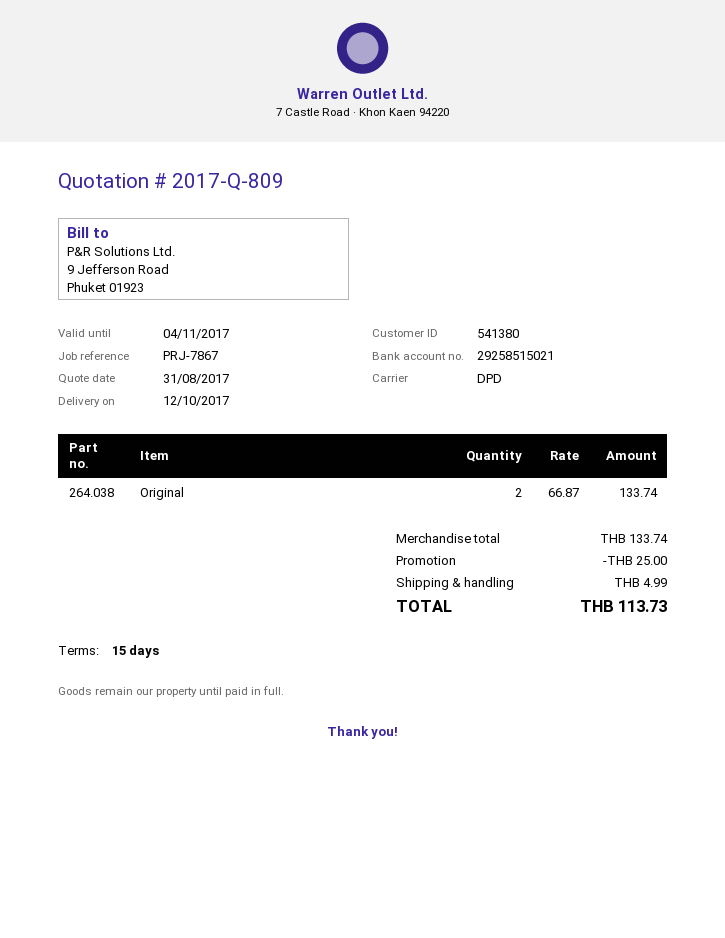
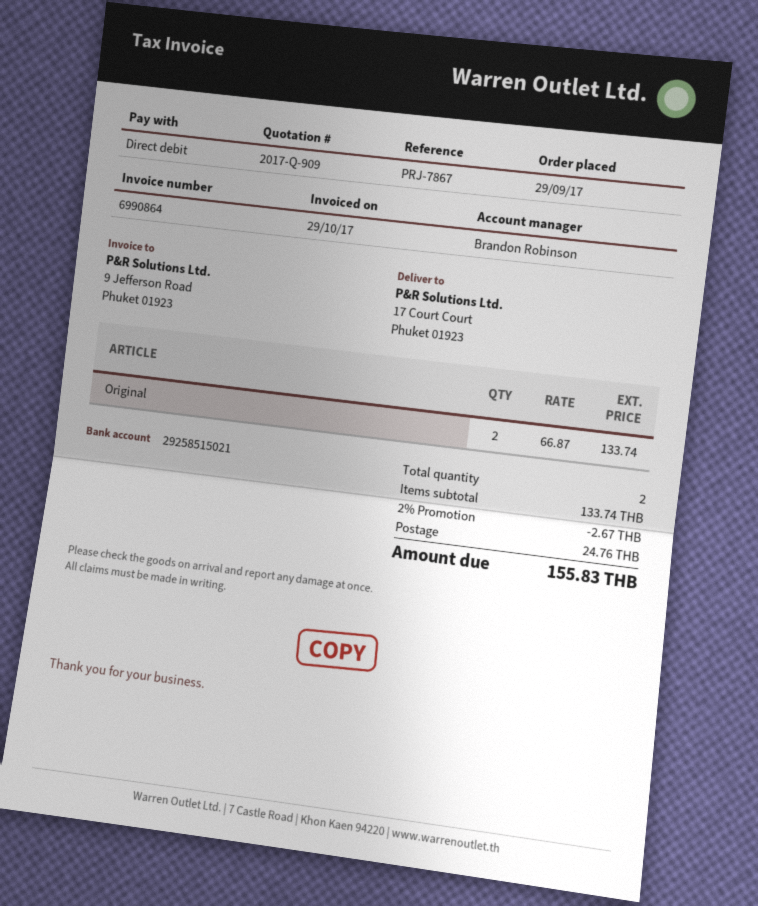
quote number: 2017-Q-809 -> 2017-Q-909
discount: 25.00 -> 2.67
shipping: 4.99 -> 24.76
total: 113.73 -> 155.83

